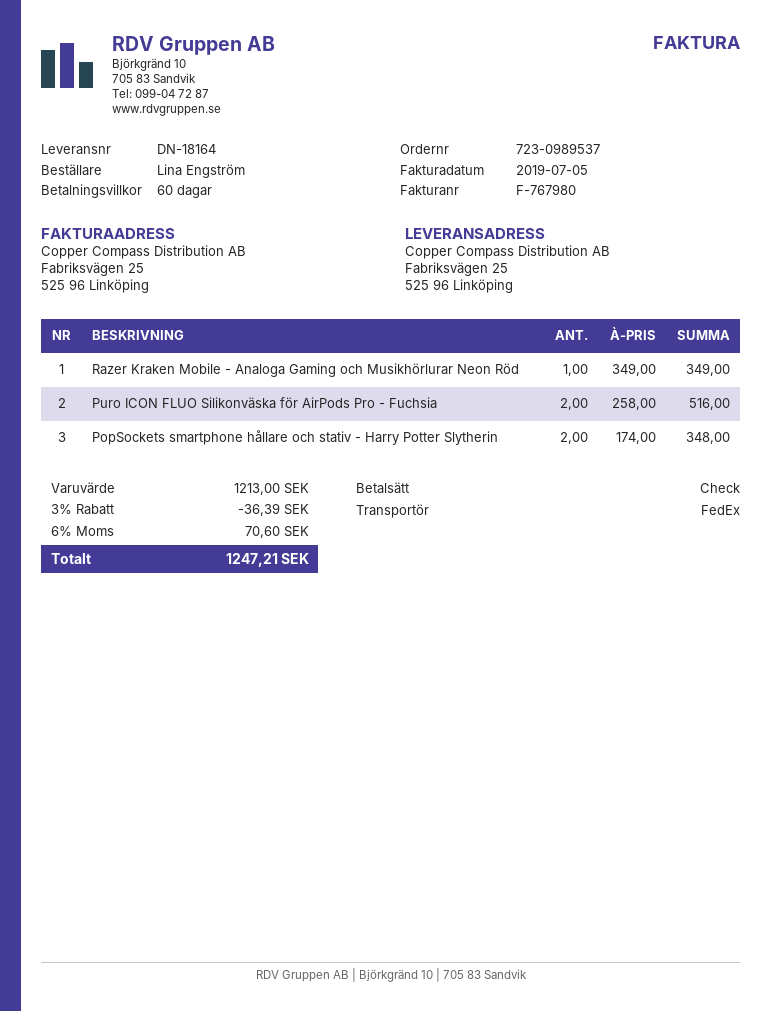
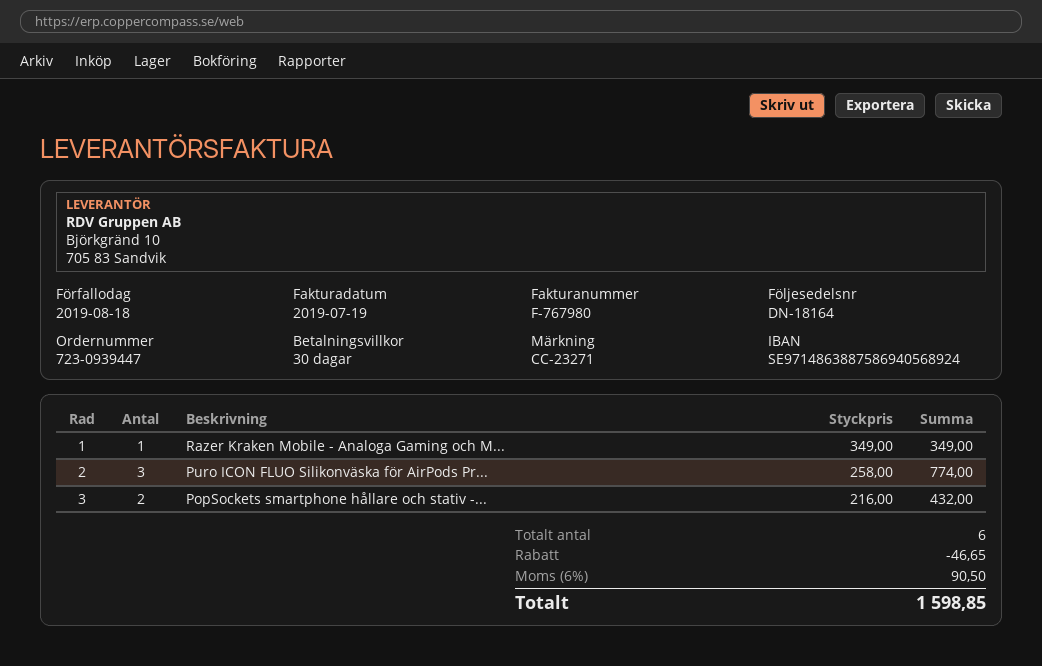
order number: 723-0989537 -> 723-0939447
invoice date: 2019-07-05 -> 2019-07-19
payment terms: 60 days -> 30 days
Puro ICON FLUO Silikonväska för AirPods Pro - Fuchsia: 2 x 258.00 = 516.00 -> 3 x 258.00 = 774.00
PopSockets smartphone hållare och stativ - Harry Potter Slytherin: 2 x 174.00 = 348.00 -> 2 x 216.00 = 432.00
discount: 36.39 -> 46.65
tax: 6% = 70.60 -> 6% = 90.50
total: 1247.21 -> 1598.85

